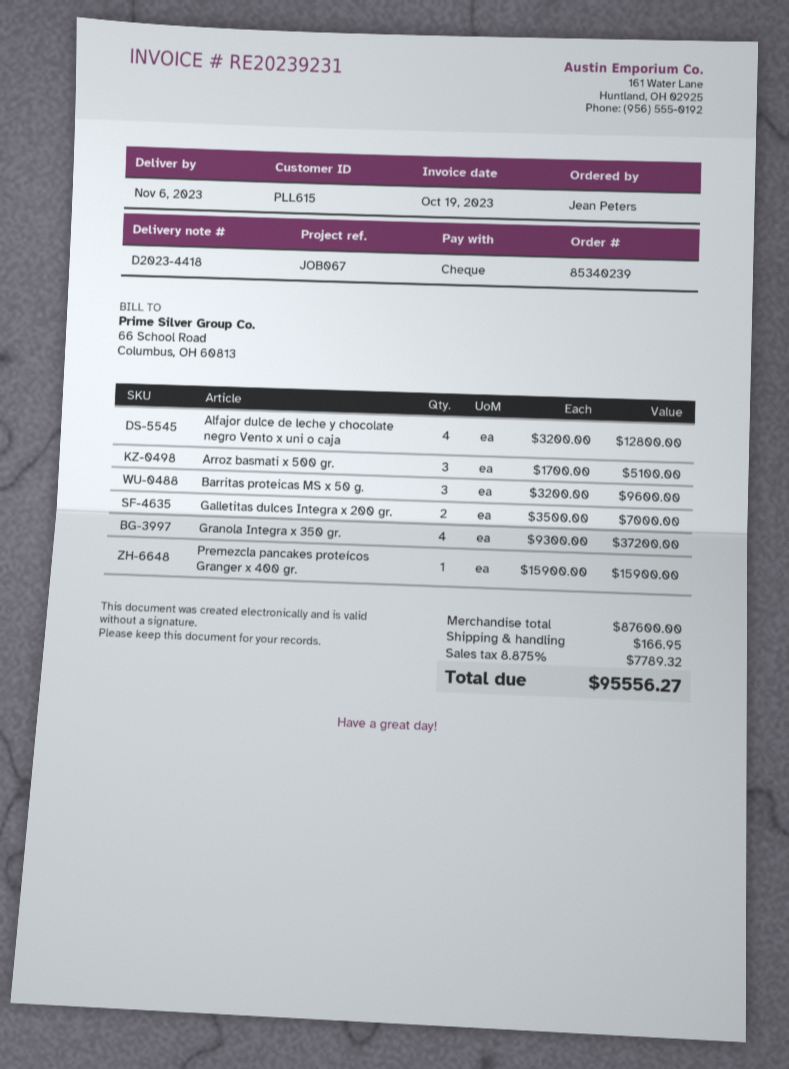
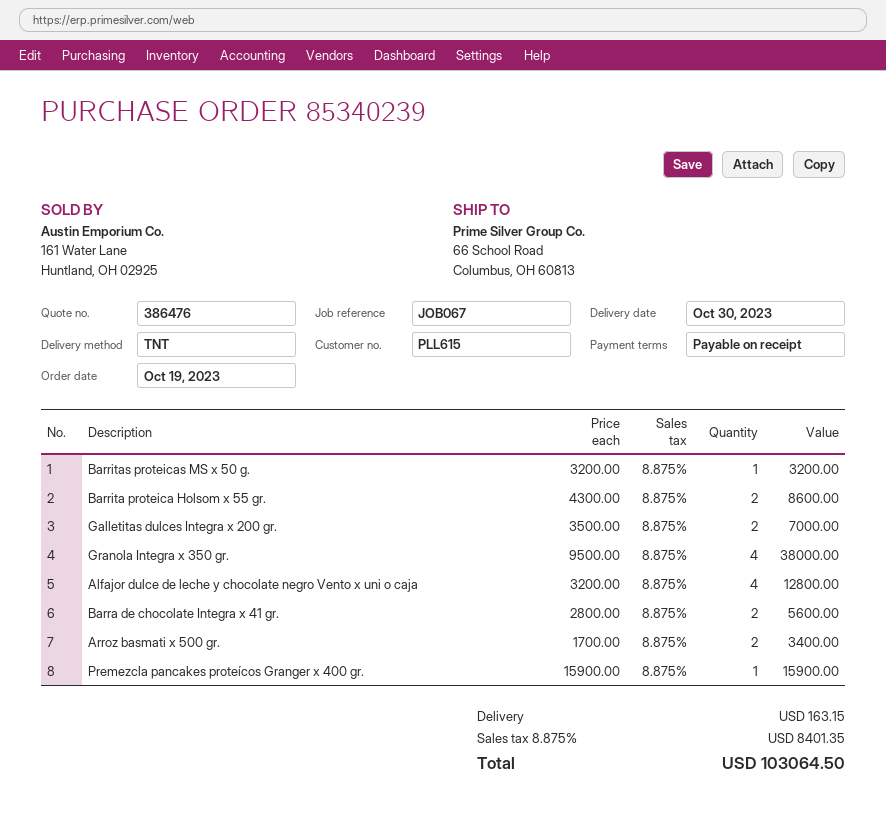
delivery date: 2023-11-06 -> 2023-10-30
Arroz basmati x 500 gr.: 3 x 1700.00 = 5100.00 -> 2 x 1700.00 = 3400.00
Barritas proteicas MS x 50 g.: 3 x 3200.00 = 9600.00 -> 1 x 3200.00 = 3200.00
Granola Integra x 350 gr.: 4 x 9300.00 = 37200.00 -> 4 x 9500.00 = 38000.00
Barrita proteica Holsom x 55 gr.: none -> 2 x 4300.00 = 8600.00
Barra de chocolate Integra x 41 gr.: none -> 2 x 2800.00 = 5600.00
shipping: 166.95 -> 163.15
tax: 8.875% = 7789.32 -> 8.875% = 8401.35
total: 95556.27 -> 103064.50

